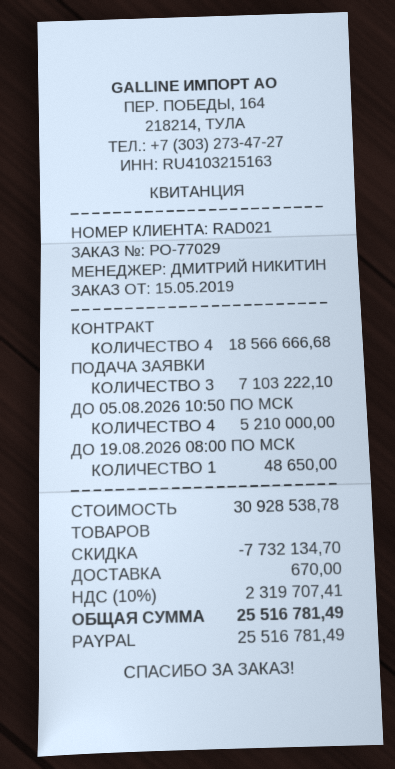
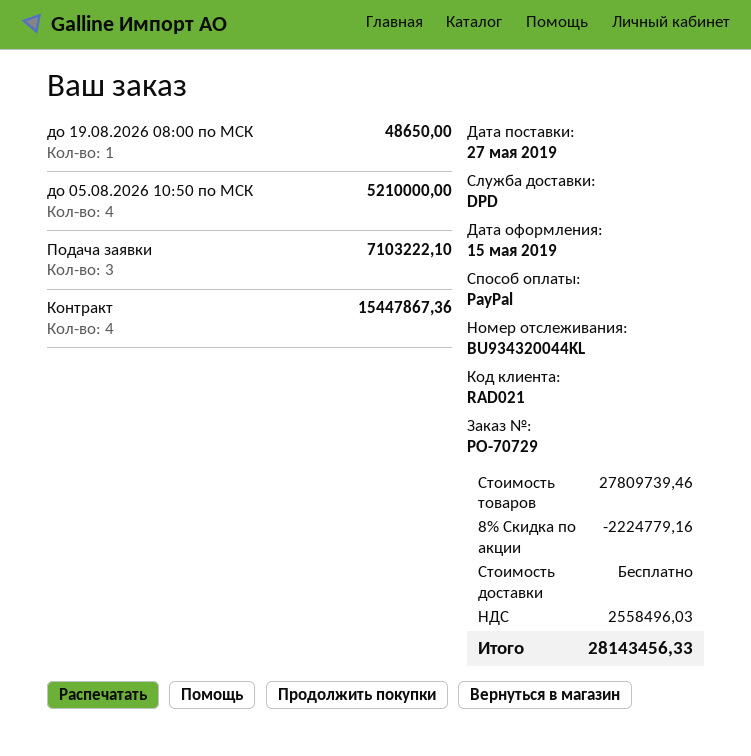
order number: PO-77029 -> PO-70729
КОНТРАКТ: 4 for 18566666.68 -> 4 for 15447867.36
subtotal: 30928538.78 -> 27809739.46
discount: 7732134.70 -> 2224779.16
shipping: 670.00 -> 0.00
tax: 2319707.41 -> 2558496.03
total: 25516781.49 -> 28143456.33

